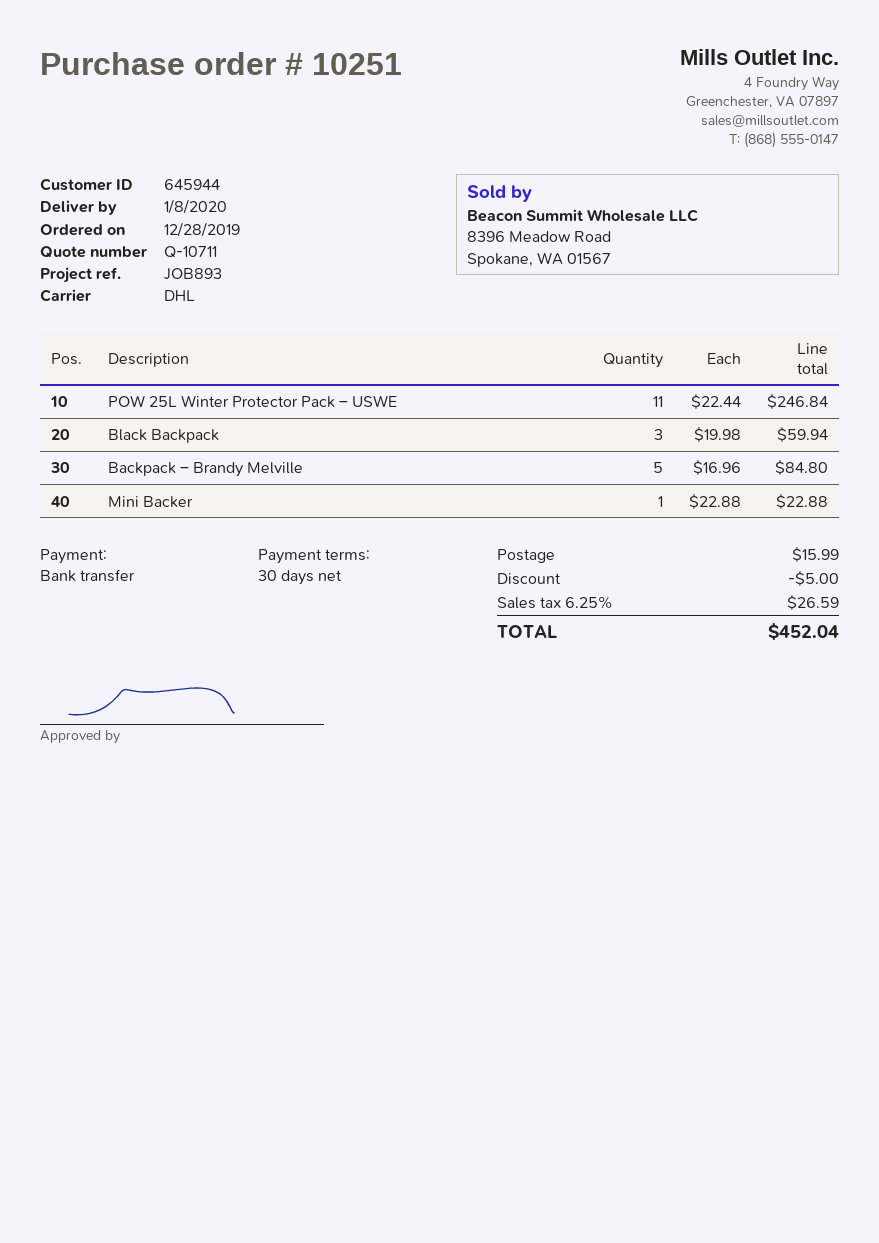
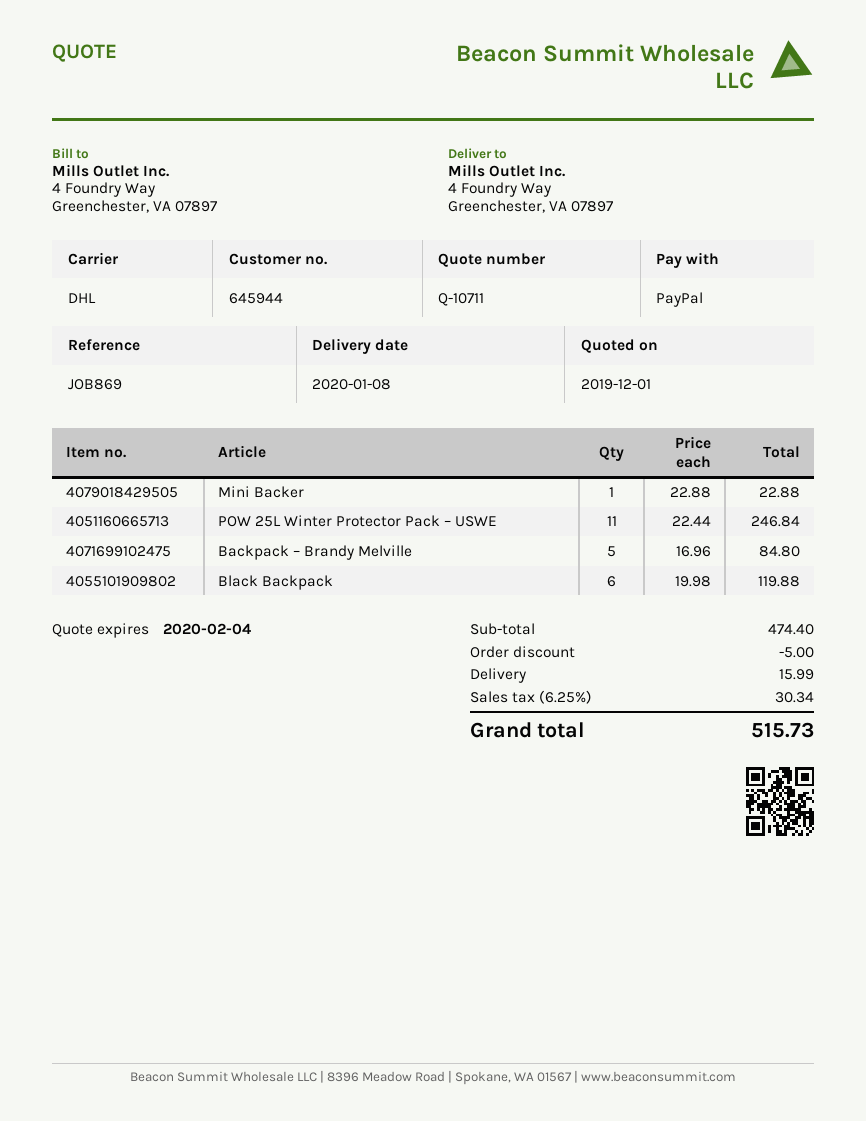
reference: JOB893 -> JOB869
payment method: bank transfer -> PayPal
Black Backpack: 3 x 19.98 = 59.94 -> 6 x 19.98 = 119.88
tax: 6.25% = 26.59 -> 6.25% = 30.34
total: 452.04 -> 515.73

